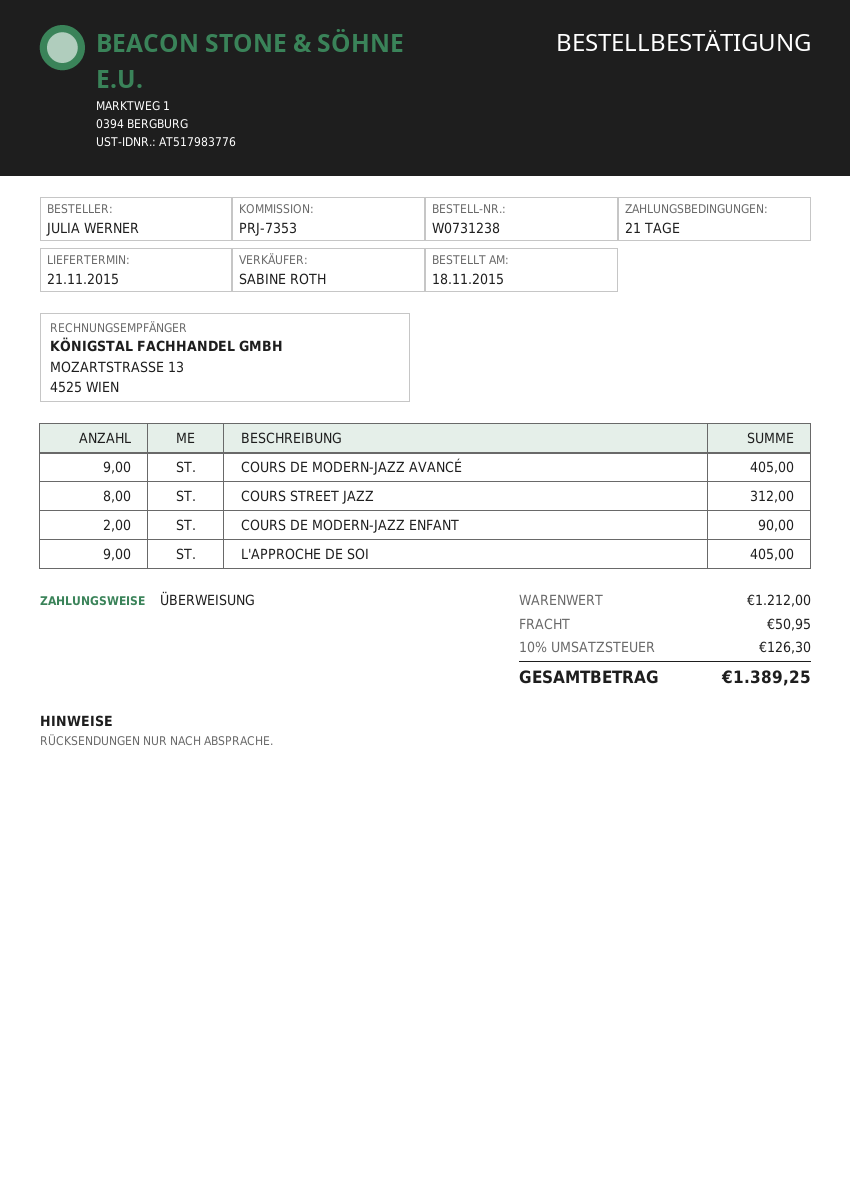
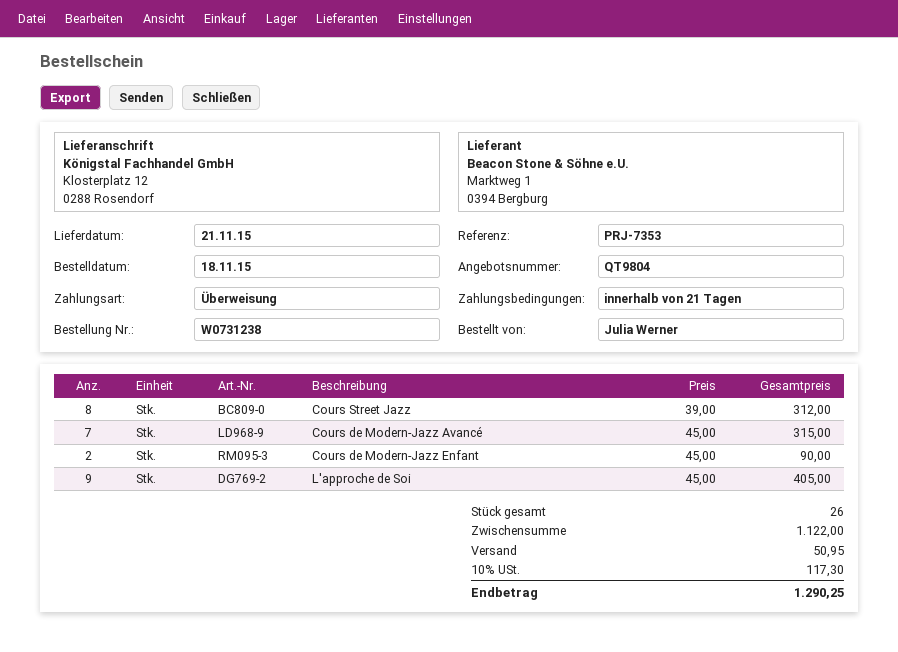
COURS DE MODERN-JAZZ AVANCÉ: 9 for 405.00 -> 7 for 315.00
subtotal: 1212.00 -> 1122.00
tax: 10% = 126.30 -> 10% = 117.30
total: 1389.25 -> 1290.25

